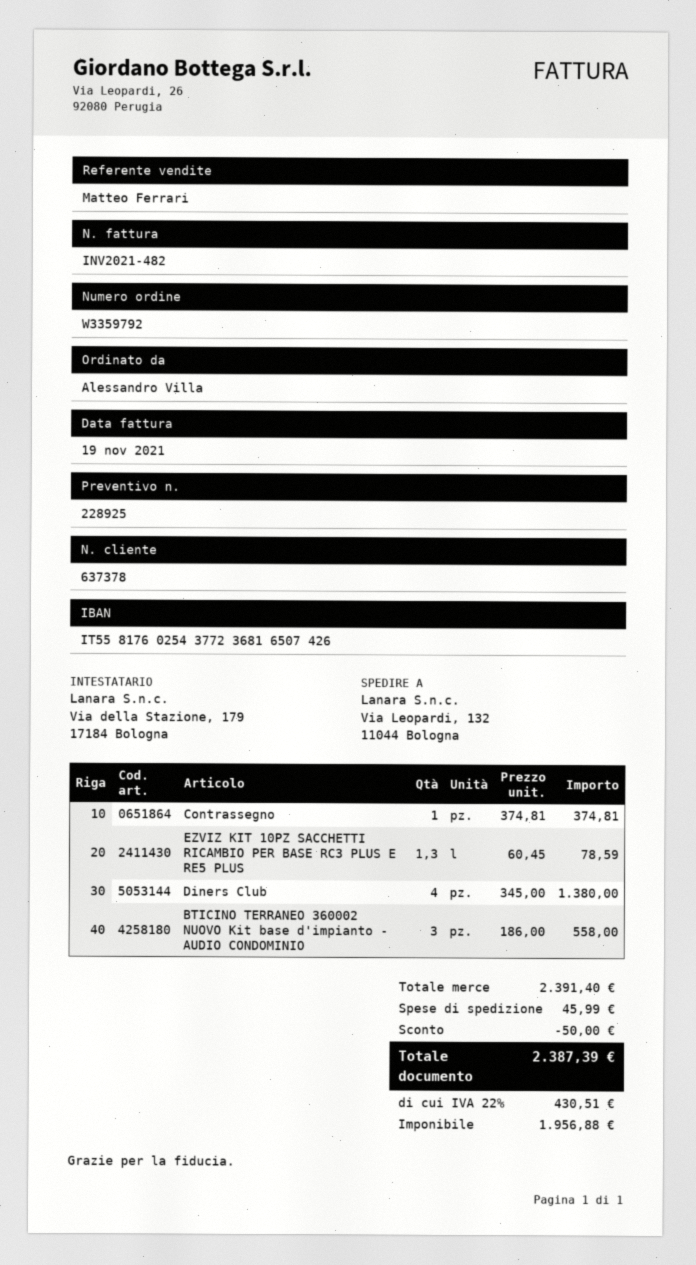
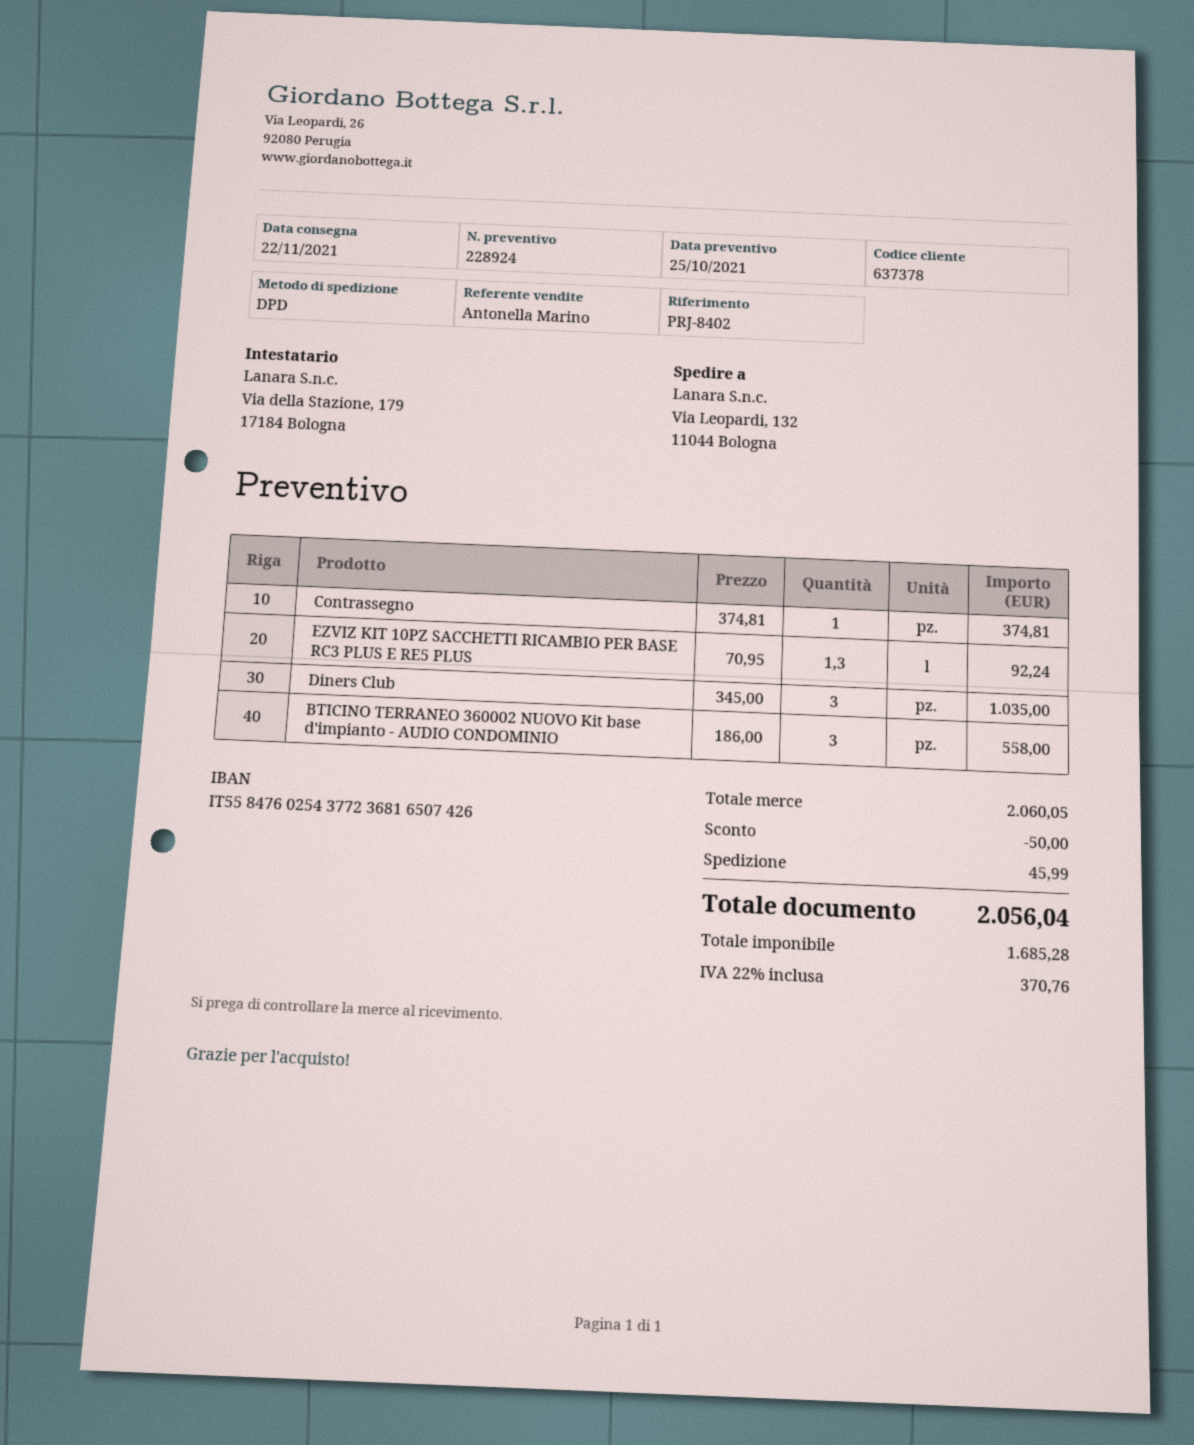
quote number: 228925 -> 228924
sales rep: Matteo Ferrari -> Antonella Marino
bank account: IT5581760254377236816507426 -> IT5584760254377236816507426
EZVIZ KIT 10PZ SACCHETTI RICAMBIO PER BASE RC3 PLUS E RE5 PLUS: 1.3 x 60.45 = 78.59 -> 1.3 x 70.95 = 92.24
Diners Club: 4 x 345.00 = 1380.00 -> 3 x 345.00 = 1035.00
subtotal: 2391.40 -> 2060.05
net: 1956.88 -> 1685.28
tax: 22% = 430.51 -> 22% = 370.76
total: 2387.39 -> 2056.04

